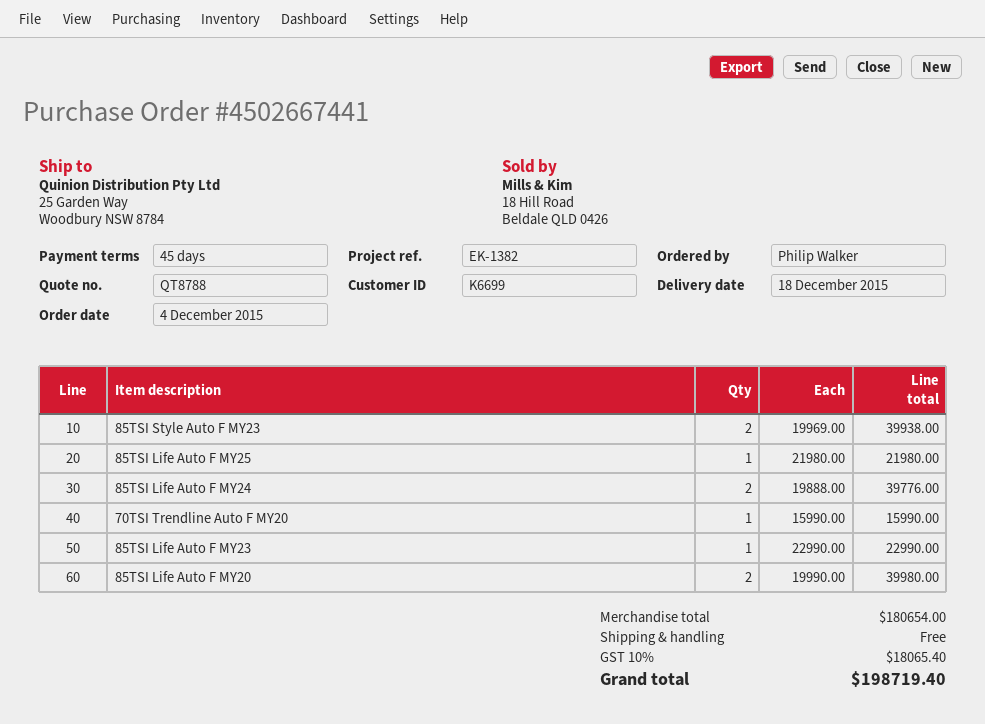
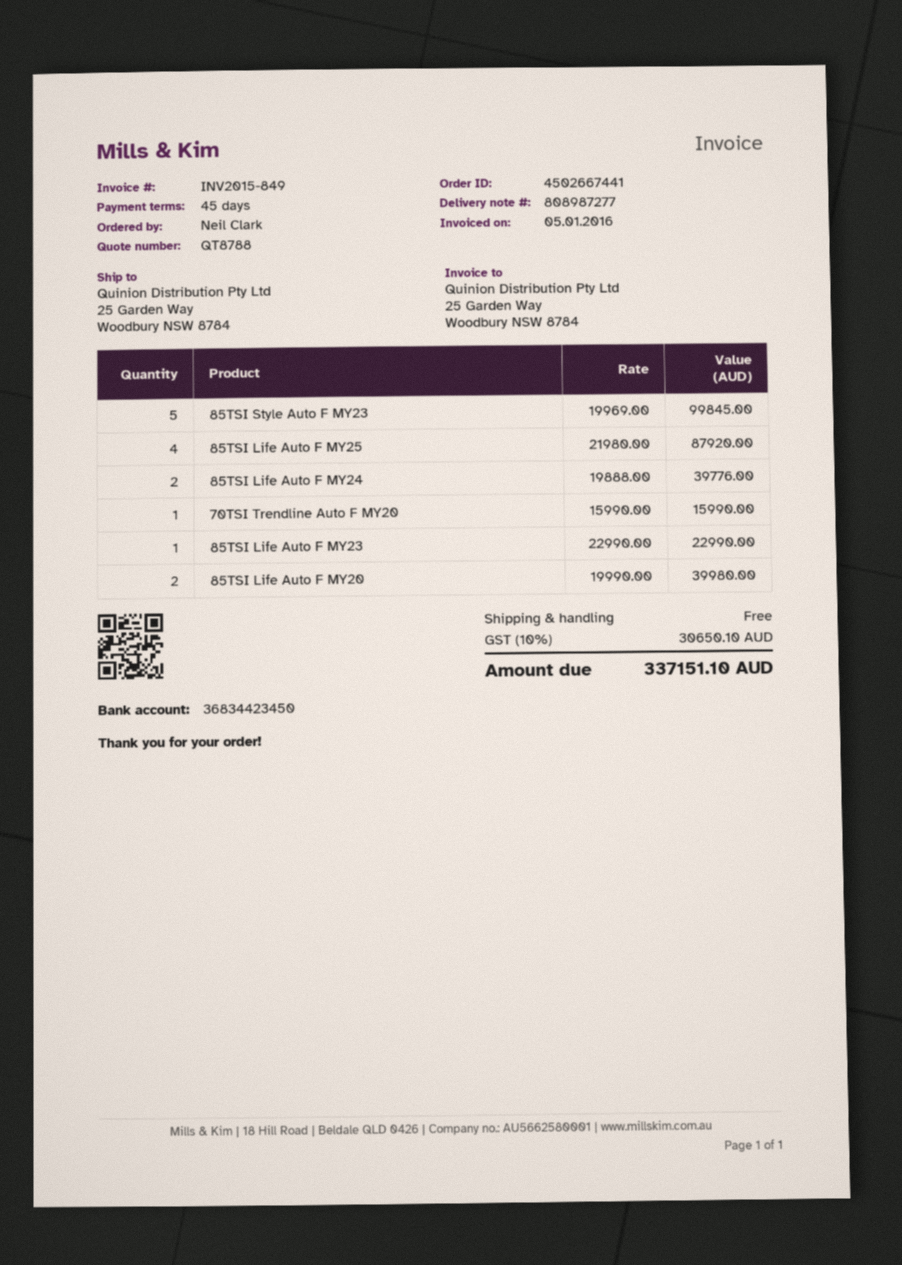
ordered by: Philip Walker -> Neil Clark
85TSI Style Auto F MY23: 2 x 19969.00 = 39938.00 -> 5 x 19969.00 = 99845.00
85TSI Life Auto F MY25: 1 x 21980.00 = 21980.00 -> 4 x 21980.00 = 87920.00
tax: 10% = 18065.40 -> 10% = 30650.10
total: 198719.40 -> 337151.10

